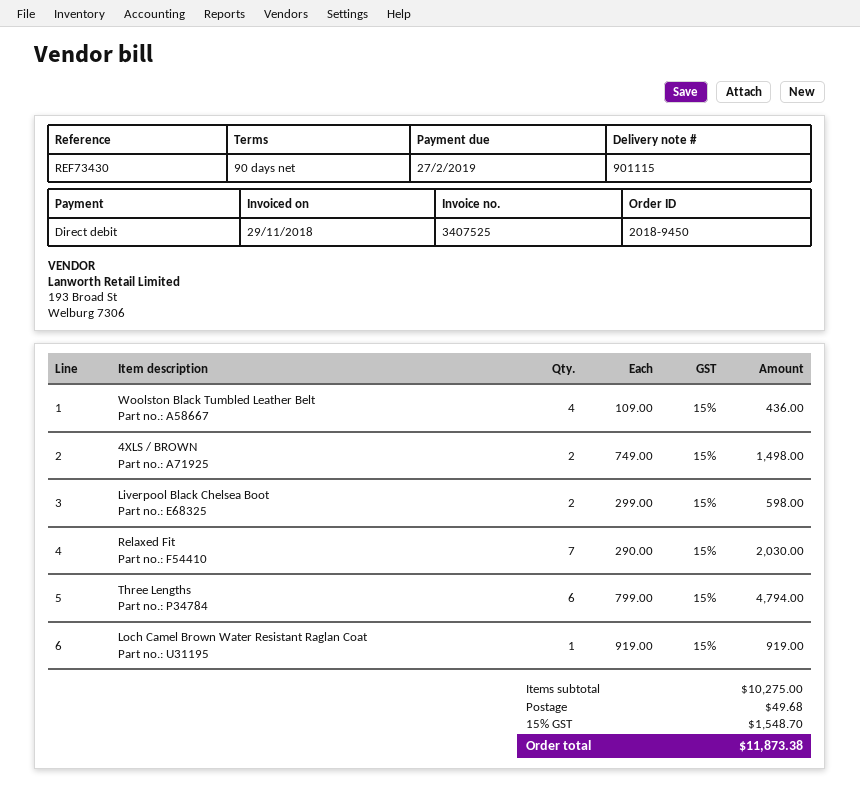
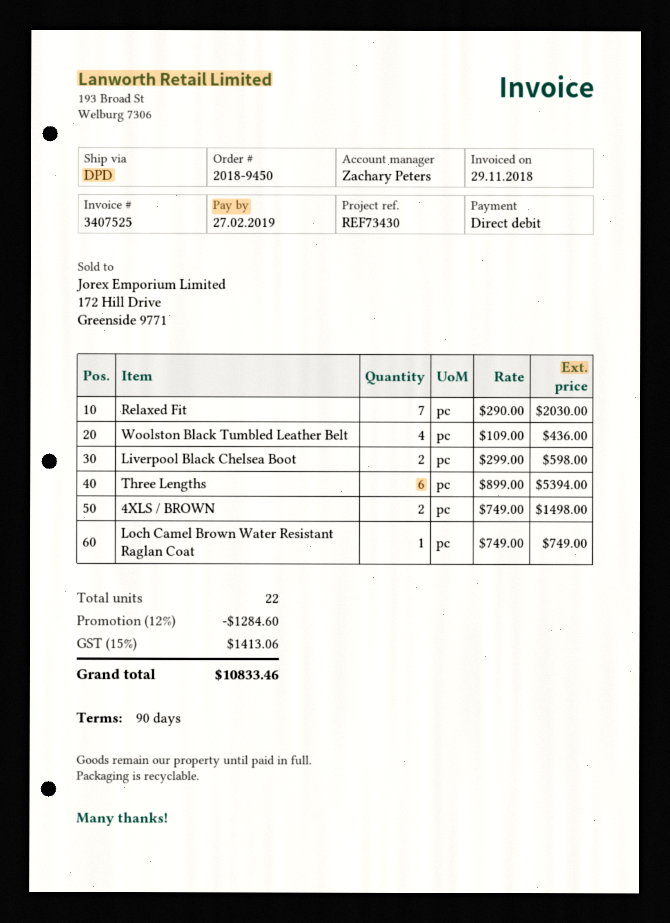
Three Lengths: 6 x 799.00 = 4794.00 -> 6 x 899.00 = 5394.00
Loch Camel Brown Water Resistant Raglan Coat: 1 x 919.00 = 919.00 -> 1 x 749.00 = 749.00
discount: none -> 12% = 1284.60
shipping: 49.68 -> none
tax: 15% = 1548.70 -> 15% = 1413.06
total: 11873.38 -> 10833.46

